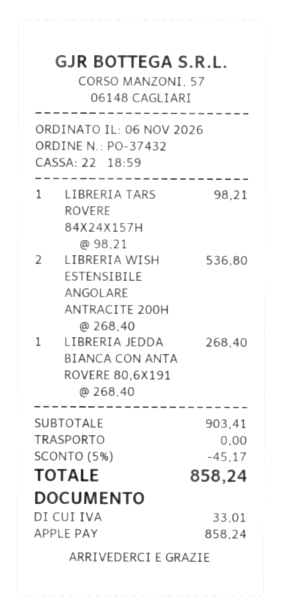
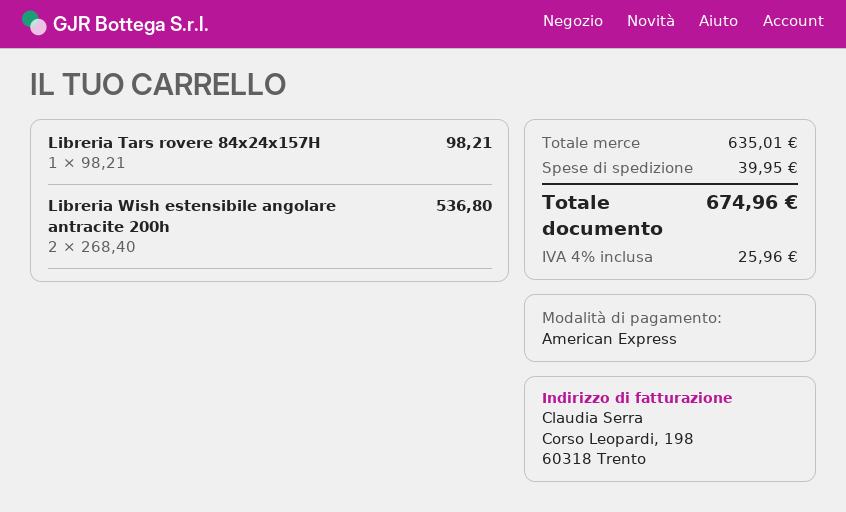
payment method: Apple Pay -> American Express
LIBRERIA JEDDA BIANCA CON ANTA ROVERE 80,6X191: 1 x 268.40 = 268.40 -> none
subtotal: 903.41 -> 635.01
discount: 5% = 45.17 -> none
shipping: 0.00 -> 39.95
tax: 33.01 -> 25.96
total: 858.24 -> 674.96

